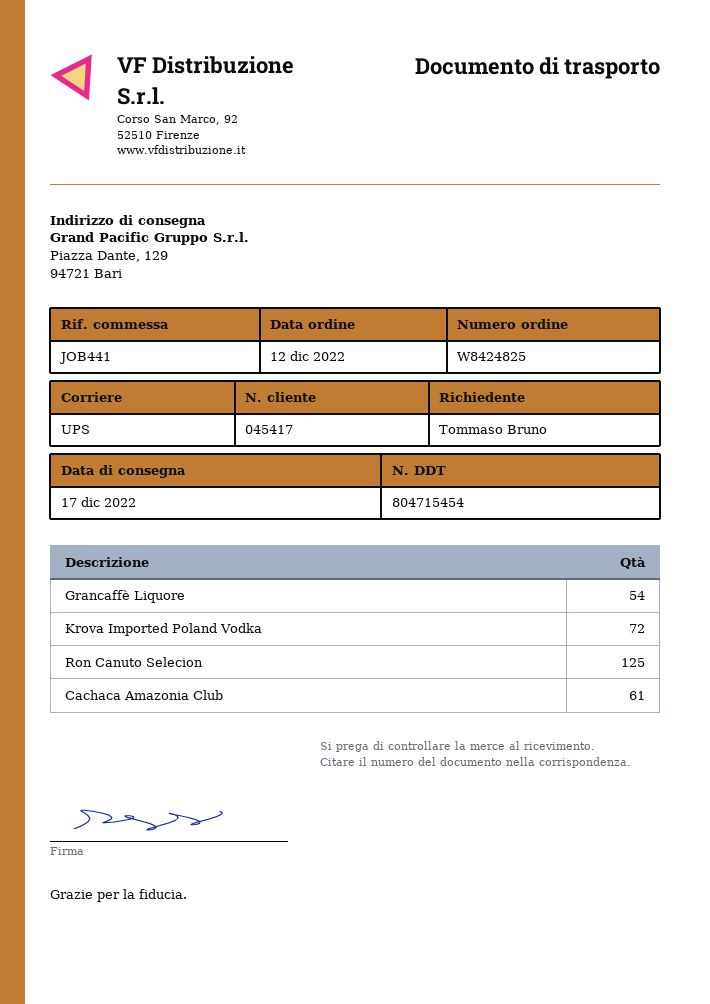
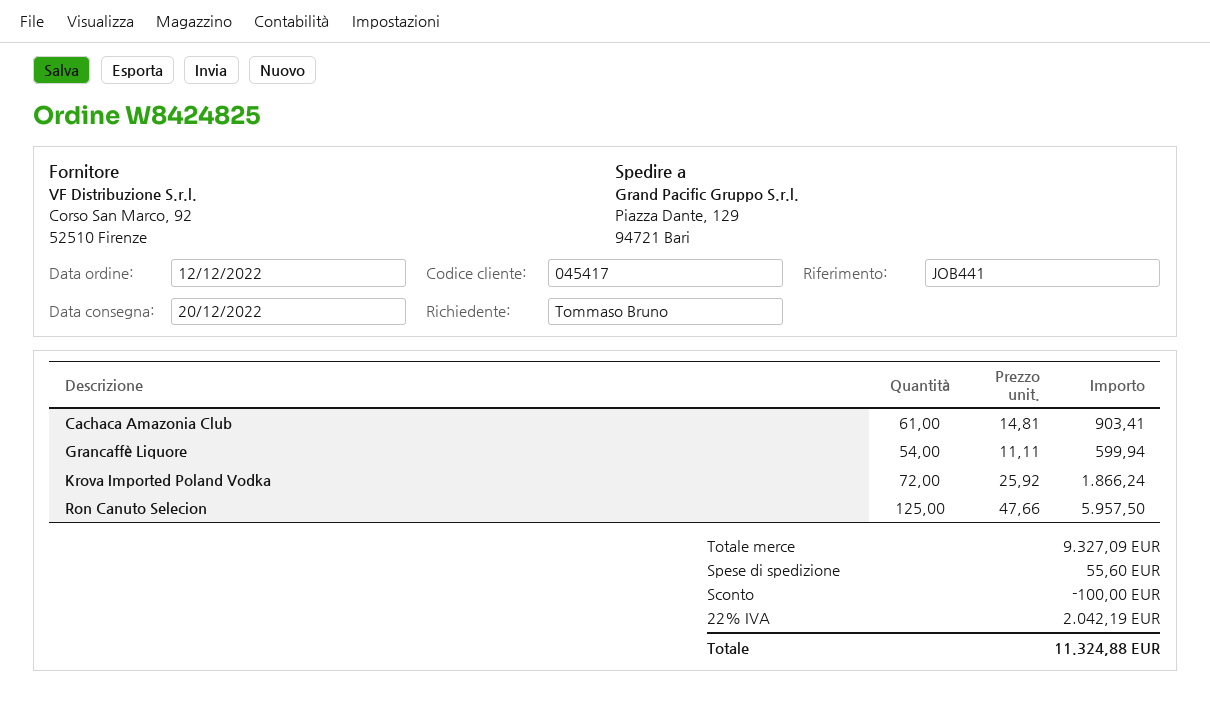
delivery date: 2022-12-17 -> 2022-12-20

